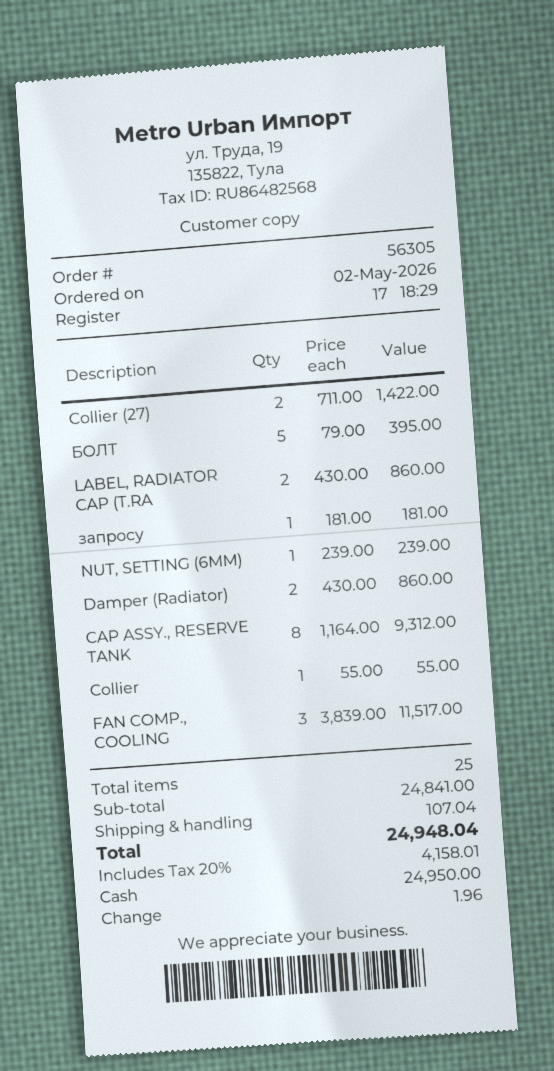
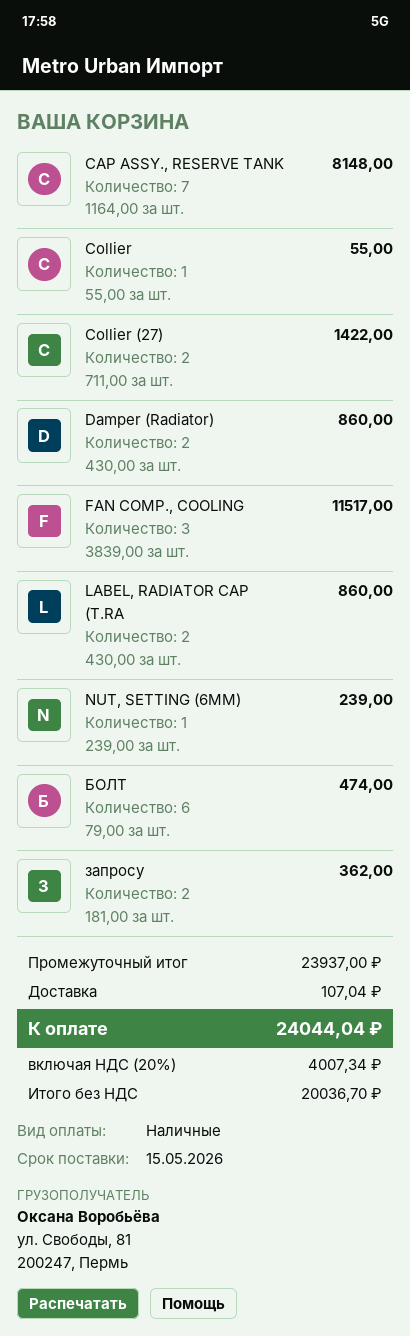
БОЛТ: 5 x 79.00 = 395.00 -> 6 x 79.00 = 474.00
запросу: 1 x 181.00 = 181.00 -> 2 x 181.00 = 362.00
CAP ASSY., RESERVE TANK: 8 x 1164.00 = 9312.00 -> 7 x 1164.00 = 8148.00
subtotal: 24841.00 -> 23937.00
tax: 20% = 4158.01 -> 20% = 4007.34
total: 24948.04 -> 24044.04

